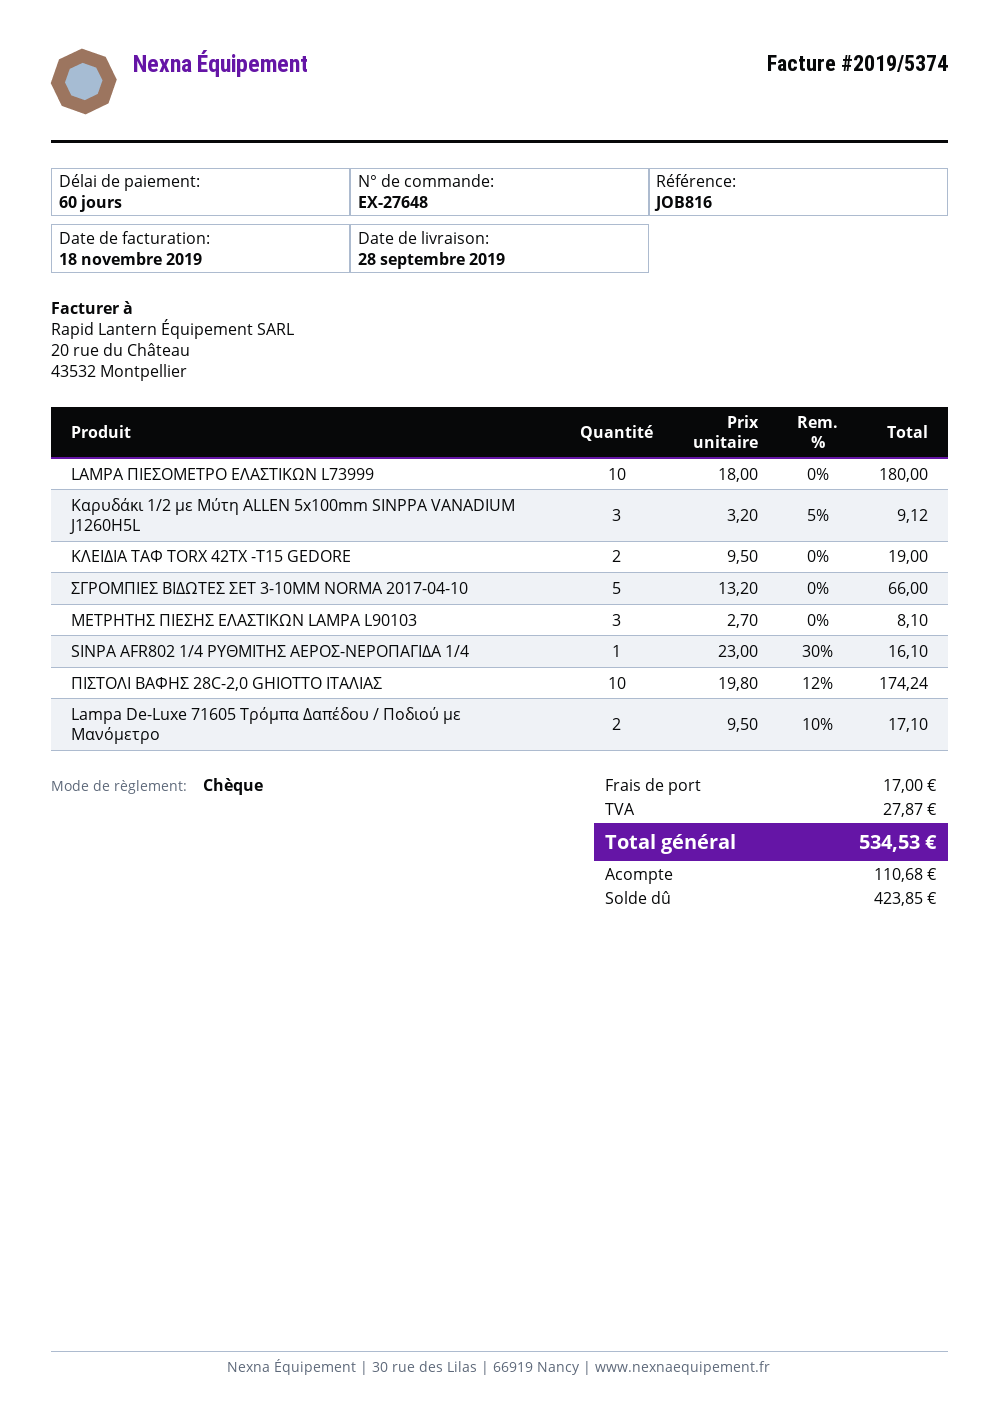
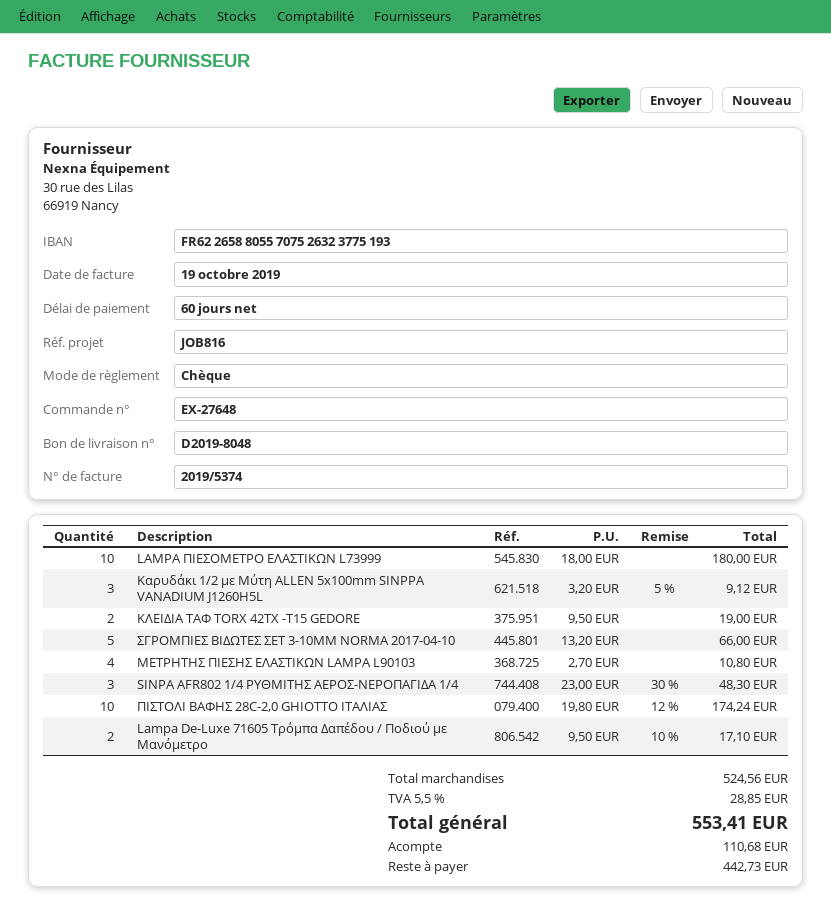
invoice date: 2019-11-18 -> 2019-10-19
ΜΕΤΡΗΤΗΣ ΠΙΕΣΗΣ ΕΛΑΣΤΙΚΩΝ LAMPA L90103: 3 x 2.70 = 8.10 -> 4 x 2.70 = 10.80
SINPA AFR802 1/4 ΡΥΘΜΙΤΗΣ ΑΕΡΟΣ-ΝΕΡΟΠΑΓΙΔΑ 1/4: 1 x 23.00 - 30% = 16.10 -> 3 x 23.00 - 30% = 48.30
shipping: 17.00 -> none
tax: 27.87 -> 28.85
total: 534.53 -> 553.41
balance: 423.85 -> 442.73

